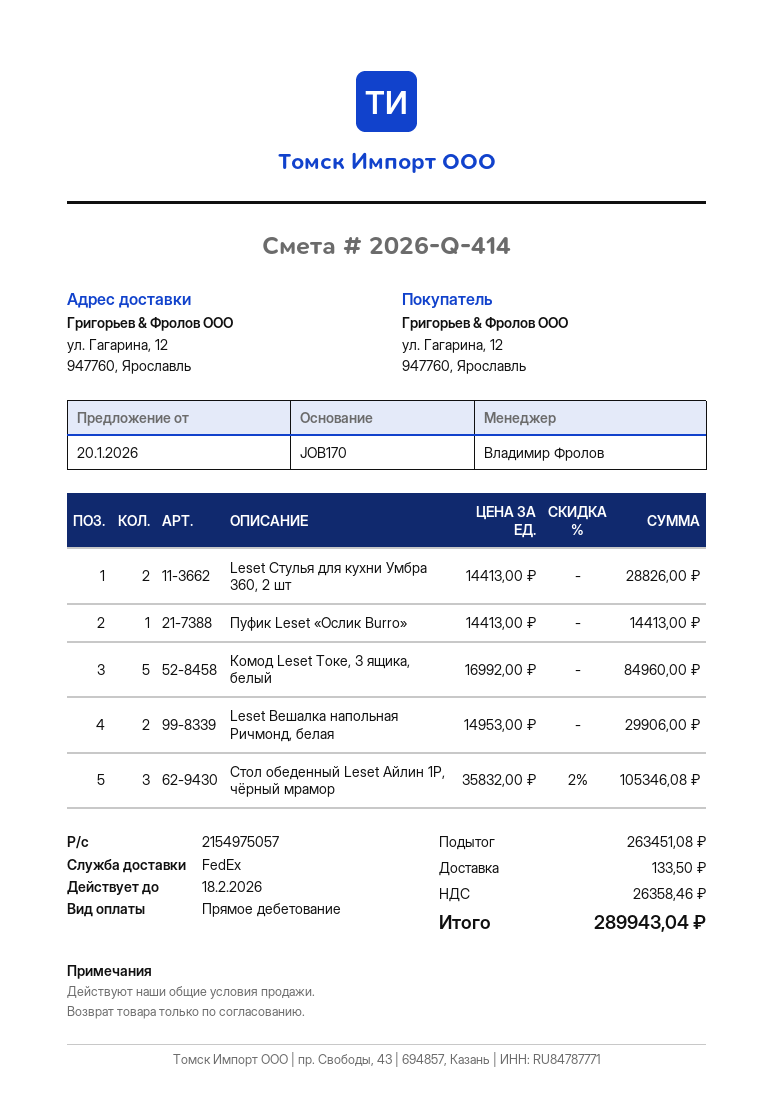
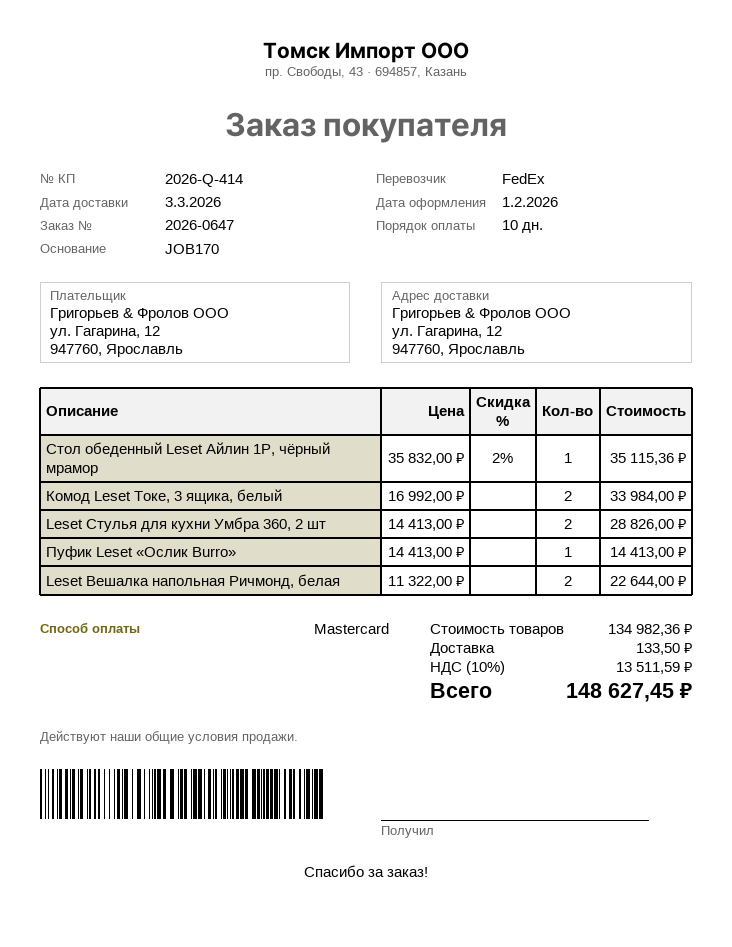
payment method: direct debit -> Mastercard
Комод Leset Токе, 3 ящика, белый: 5 x 16992.00 = 84960.00 -> 2 x 16992.00 = 33984.00
Leset Вешалка напольная Ричмонд, белая: 2 x 14953.00 = 29906.00 -> 2 x 11322.00 = 22644.00
Стол обеденный Leset Айлин 1Р, чёрный мрамор: 3 x 35832.00 - 2% = 105346.08 -> 1 x 35832.00 - 2% = 35115.36
subtotal: 263451.08 -> 134982.36
tax: 26358.46 -> 13511.59
total: 289943.04 -> 148627.45

